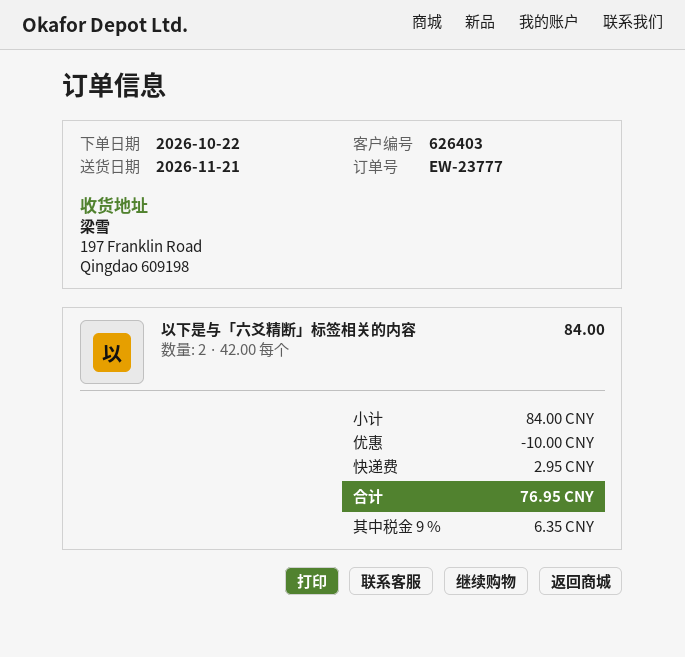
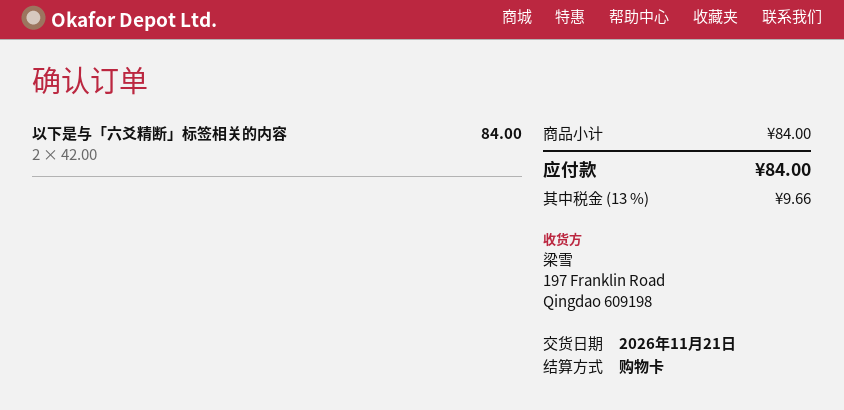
discount: 10.00 -> none
shipping: 2.95 -> none
tax: 9% = 6.35 -> 13% = 9.66
total: 76.95 -> 84.00

